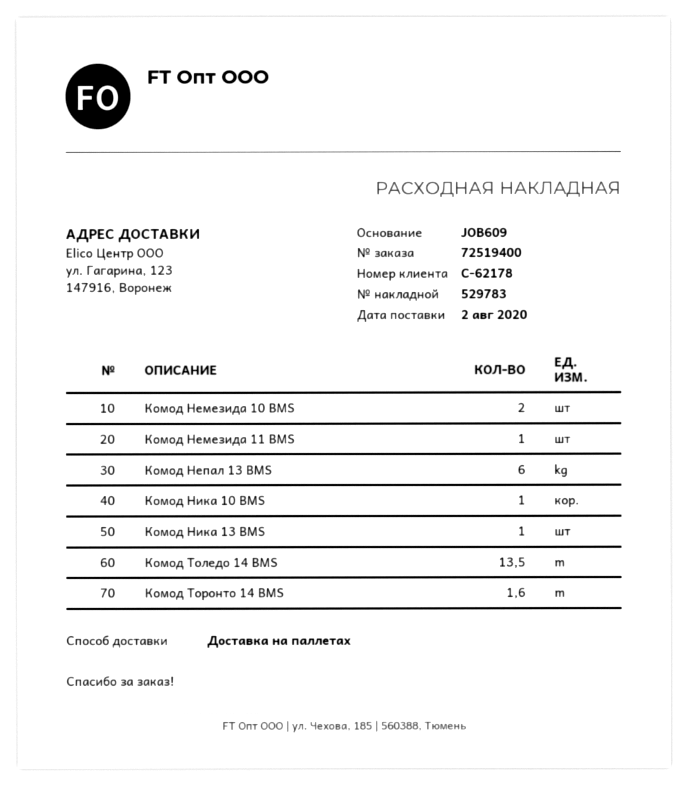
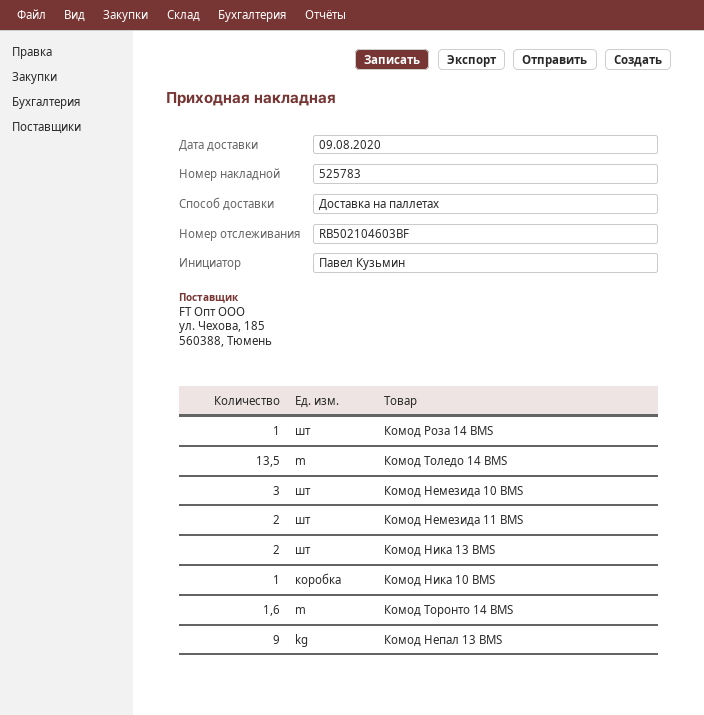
delivery note number: 529783 -> 525783
delivery date: 2020-08-02 -> 2020-08-09
Комод Немезида 10 BMS: 2 -> 3
Комод Немезида 11 BMS: 1 -> 2
Комод Непал 13 BMS: 6 -> 9
Комод Ника 13 BMS: 1 -> 2
Комод Роза 14 BMS: none -> 1

